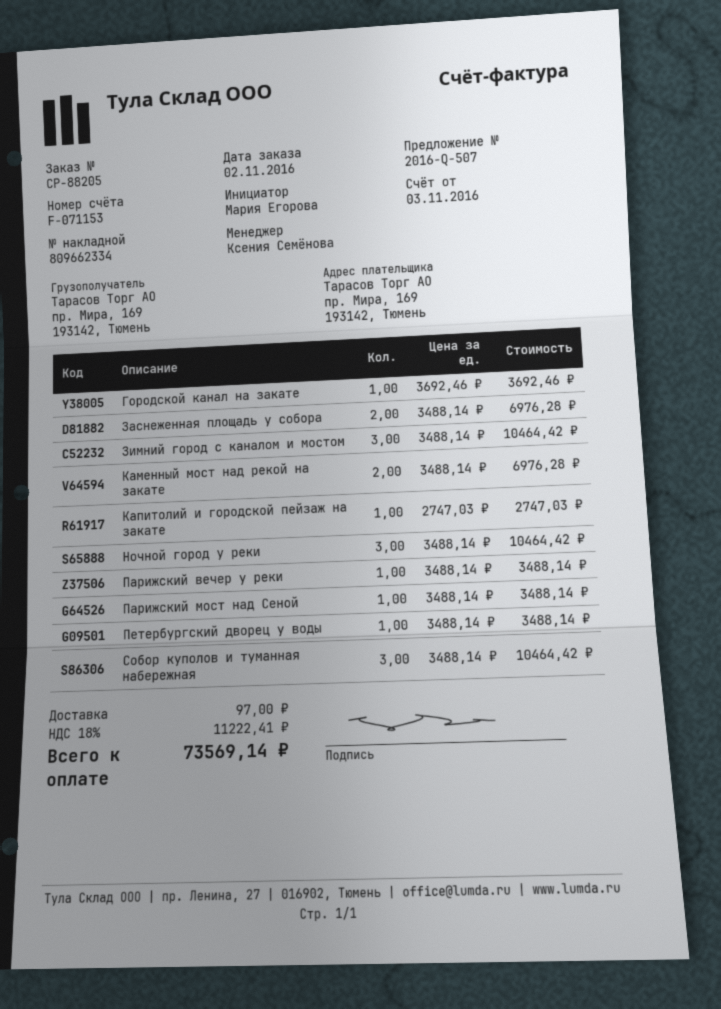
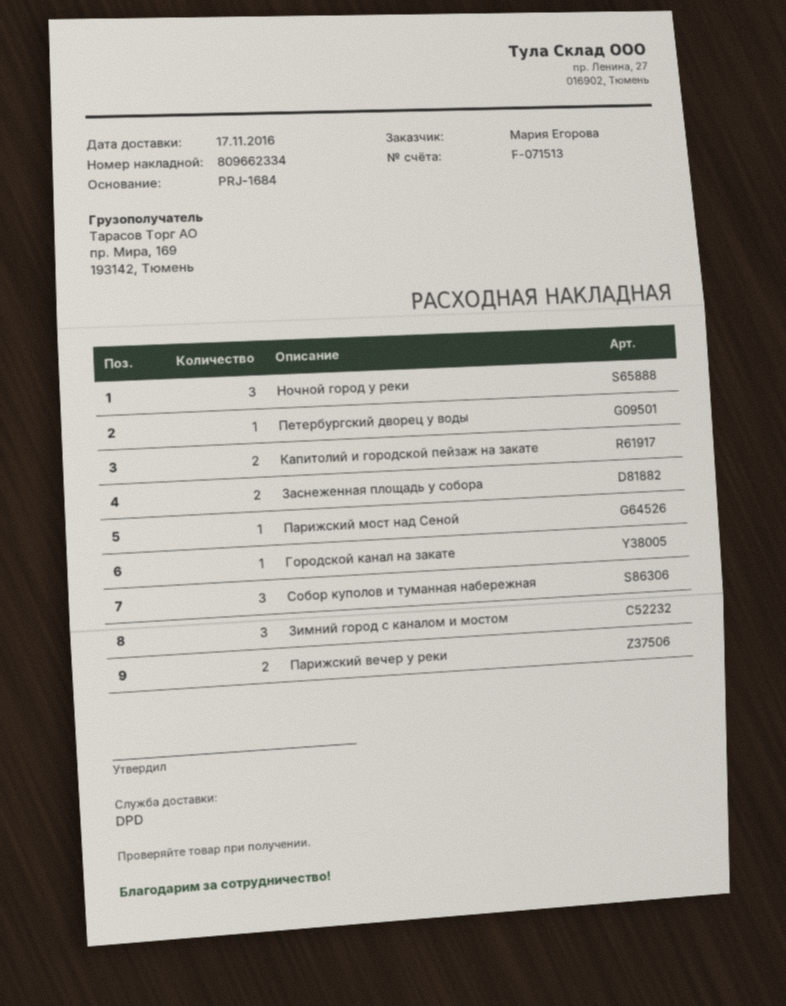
invoice number: F-071153 -> F-071513
Каменный мост над рекой на закате: 2 -> none
Капитолий и городской пейзаж на закате: 1 -> 2
Парижский вечер у реки: 1 -> 2

